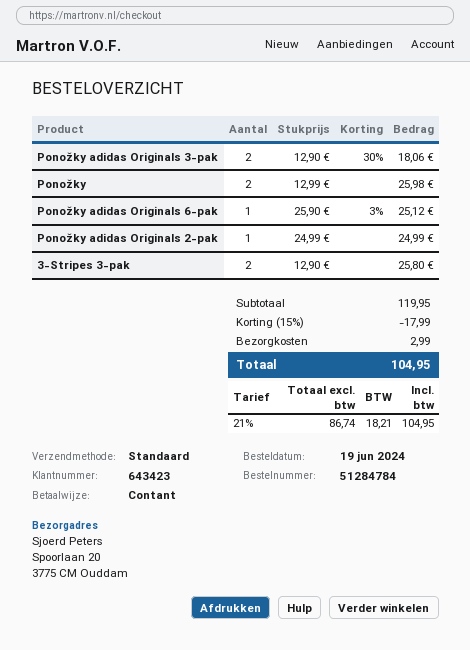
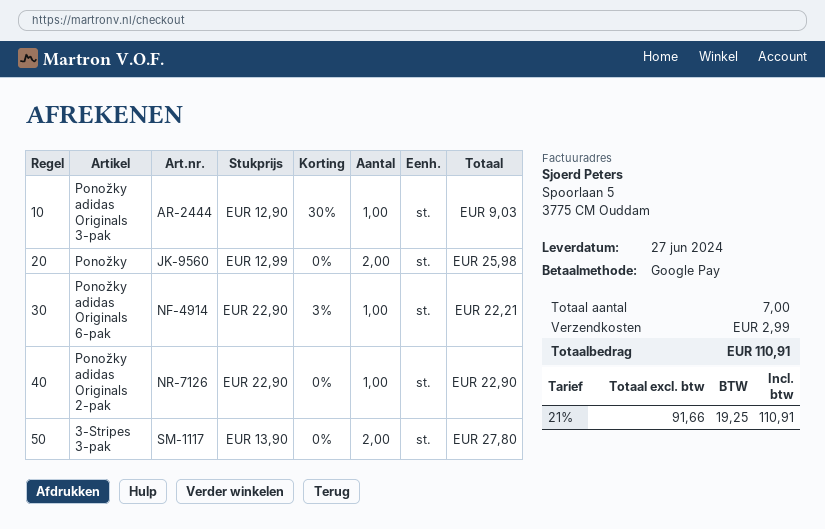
payment method: cash -> Google Pay
Ponožky adidas Originals 3-pak: 2 x 12.90 - 30% = 18.06 -> 1 x 12.90 - 30% = 9.03
Ponožky adidas Originals 6-pak: 1 x 25.90 - 3% = 25.12 -> 1 x 22.90 - 3% = 22.21
Ponožky adidas Originals 2-pak: 1 x 24.99 = 24.99 -> 1 x 22.90 = 22.90
3-Stripes 3-pak: 2 x 12.90 = 25.80 -> 2 x 13.90 = 27.80
discount: 15% = 17.99 -> none
net: 86.74 -> 91.66
tax: 21% = 18.21 -> 21% = 19.25
total: 104.95 -> 110.91

